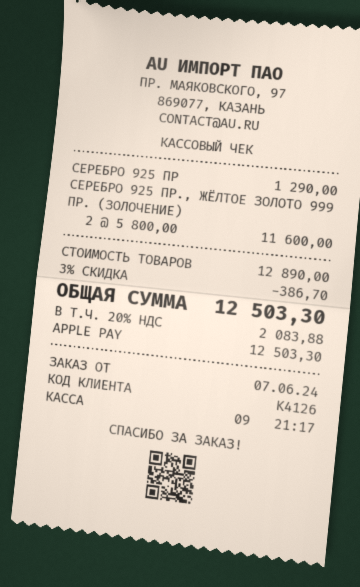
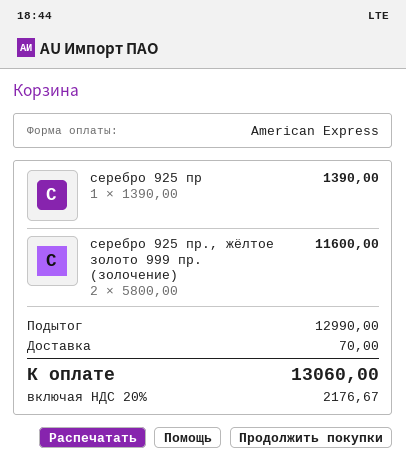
payment method: Apple Pay -> American Express
СЕРЕБРО 925 ПР: 1 x 1290.00 = 1290.00 -> 1 x 1390.00 = 1390.00
subtotal: 12890.00 -> 12990.00
discount: 3% = 386.70 -> none
shipping: none -> 70.00
tax: 20% = 2083.88 -> 20% = 2176.67
total: 12503.30 -> 13060.00

